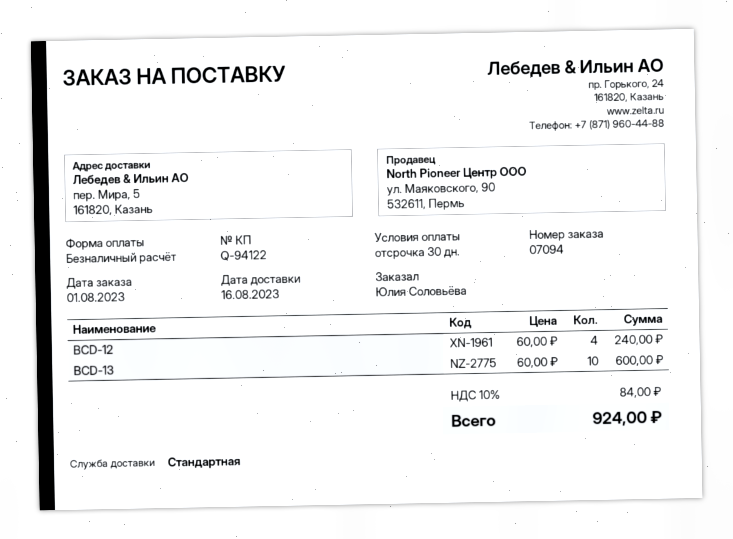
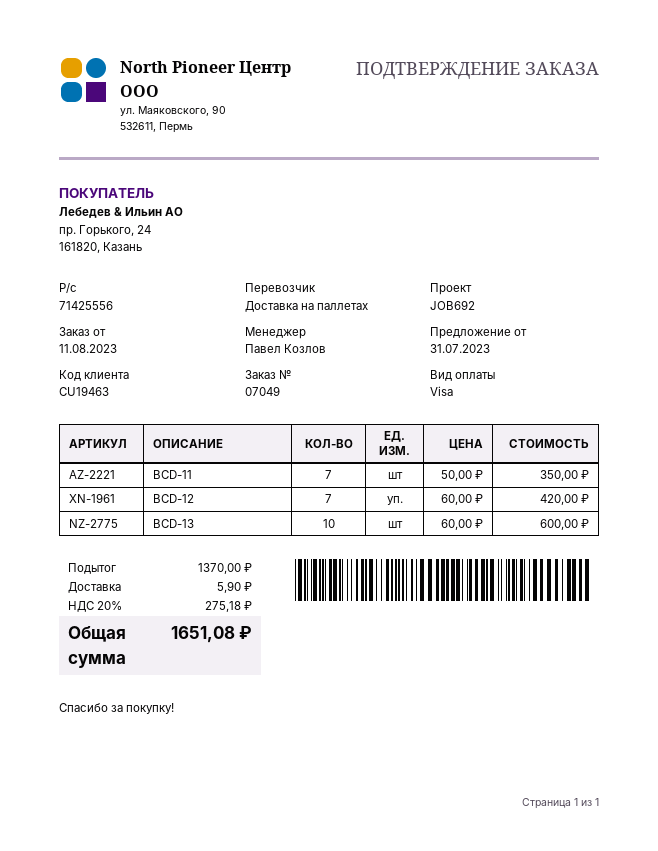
order number: 07094 -> 07049
order date: 2023-08-01 -> 2023-08-11
payment method: bank transfer -> Visa
shipping method: standard -> pallet freight
BCD-12: 4 x 60.00 = 240.00 -> 7 x 60.00 = 420.00
BCD-11: none -> 7 x 50.00 = 350.00
shipping: none -> 5.90
tax: 10% = 84.00 -> 20% = 275.18
total: 924.00 -> 1651.08

